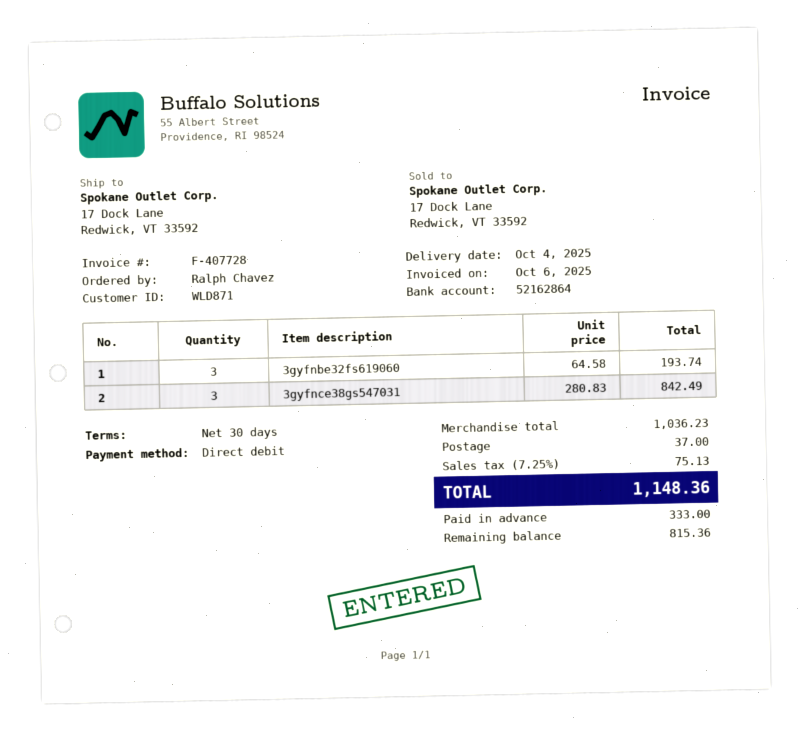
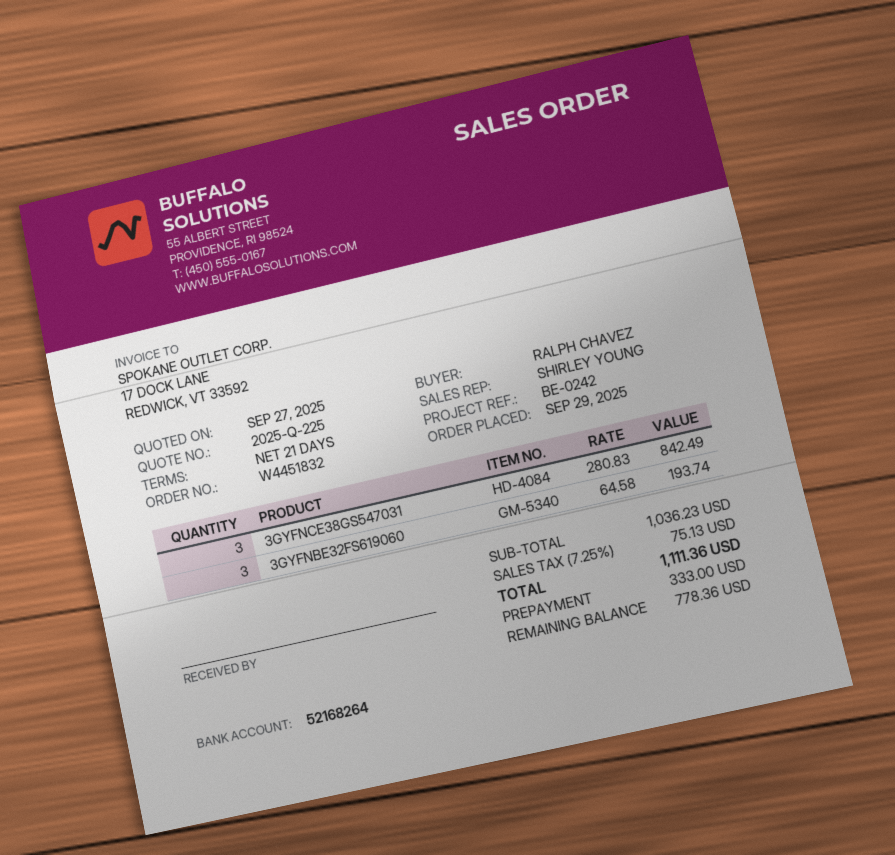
payment terms: 30 days -> 21 days
bank account: 52162864 -> 52168264
shipping: 37.00 -> none
total: 1148.36 -> 1111.36
balance: 815.36 -> 778.36

